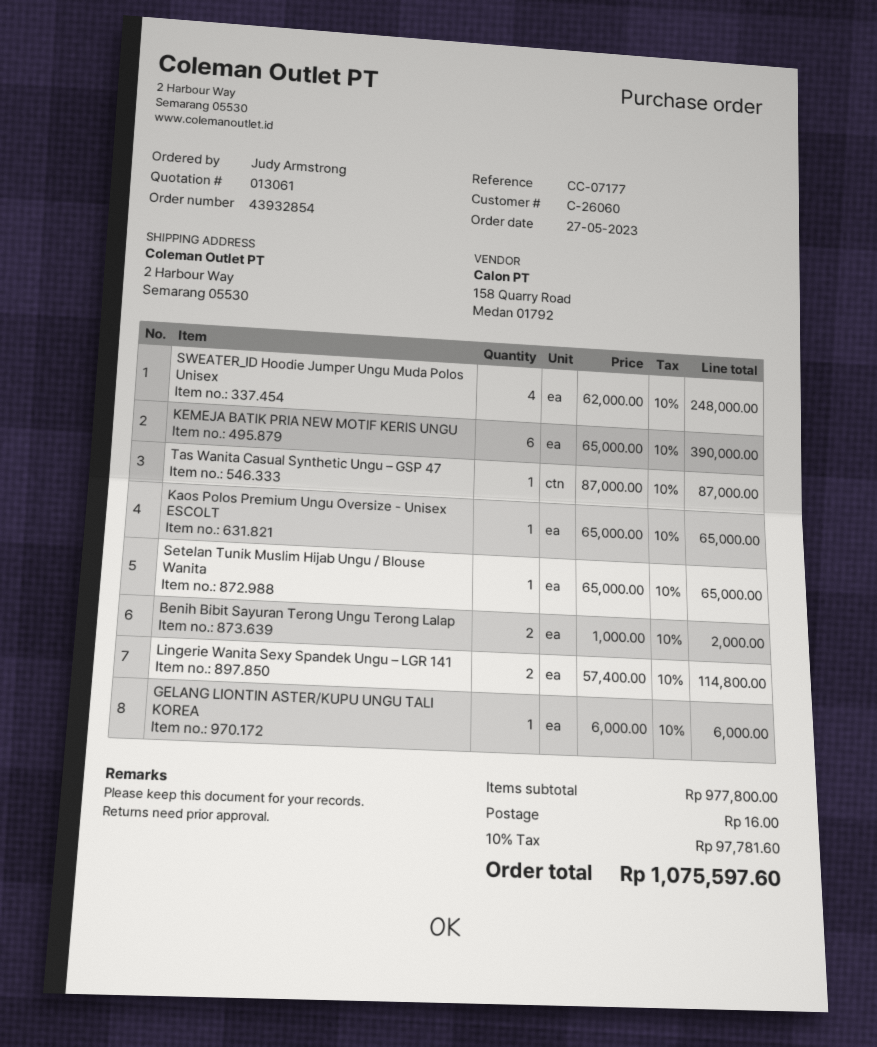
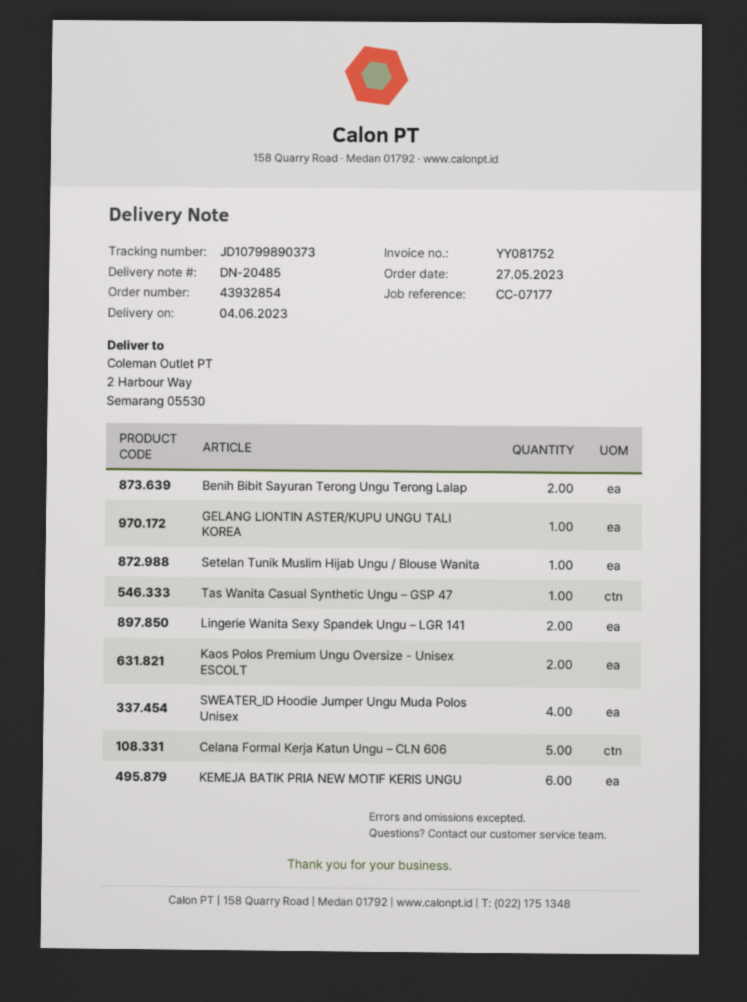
Kaos Polos Premium Ungu Oversize - Unisex ESCOLT: 1 -> 2
Celana Formal Kerja Katun Ungu – CLN 606: none -> 5

